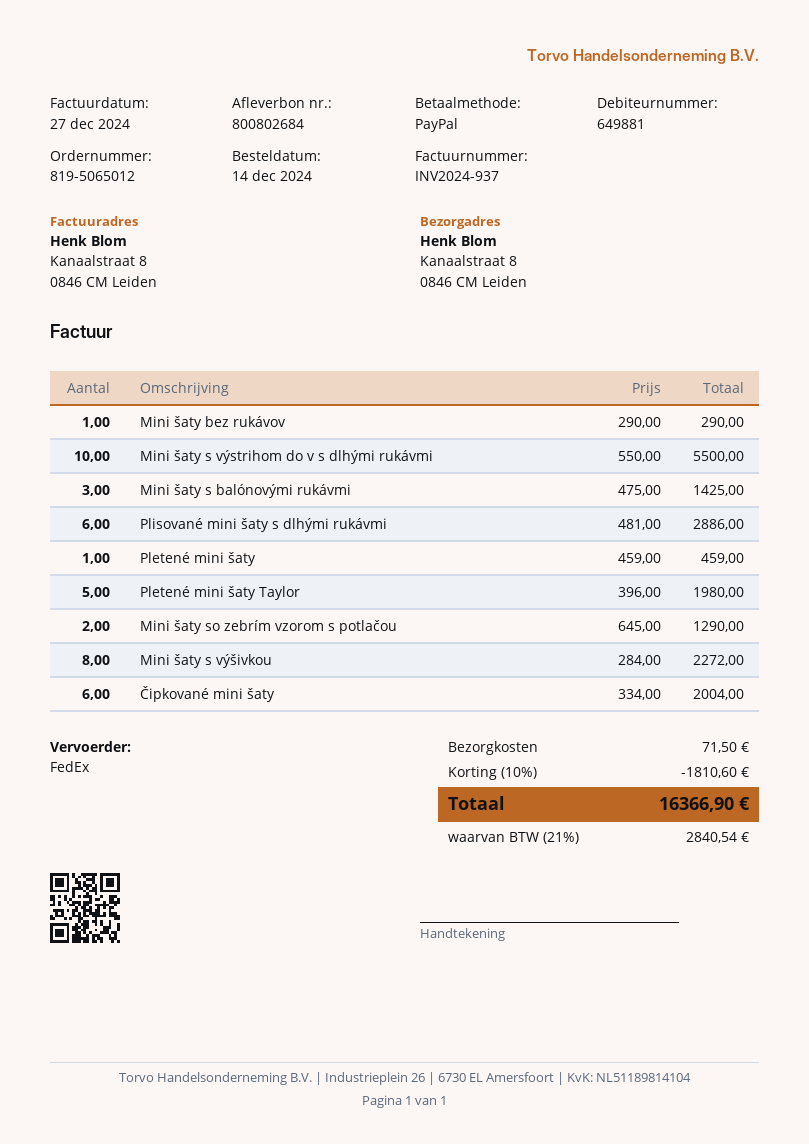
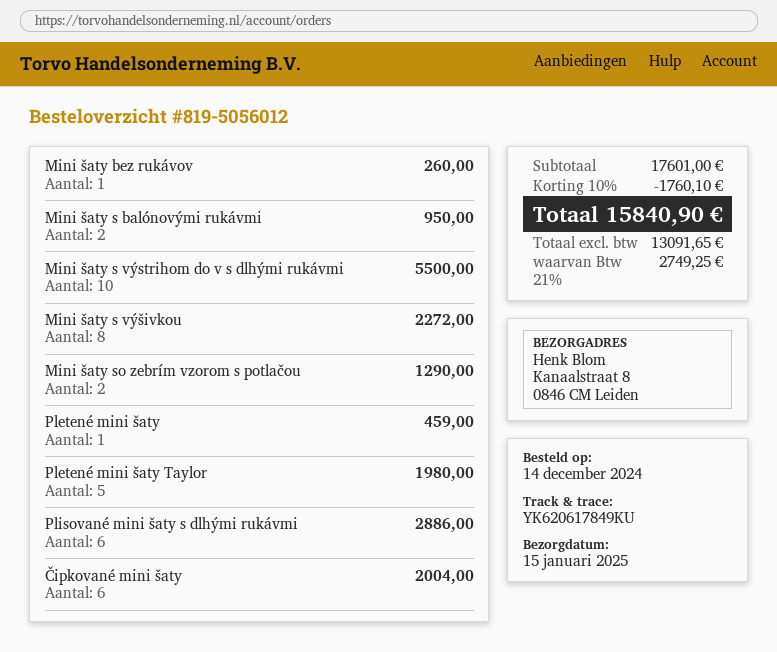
order number: 819-5065012 -> 819-5056012
Mini šaty bez rukávov: 1 for 290.00 -> 1 for 260.00
Mini šaty s balónovými rukávmi: 3 for 1425.00 -> 2 for 950.00
discount: 10% = 1810.60 -> 10% = 1760.10
shipping: 71.50 -> none
tax: 21% = 2840.54 -> 21% = 2749.25
total: 16366.90 -> 15840.90

